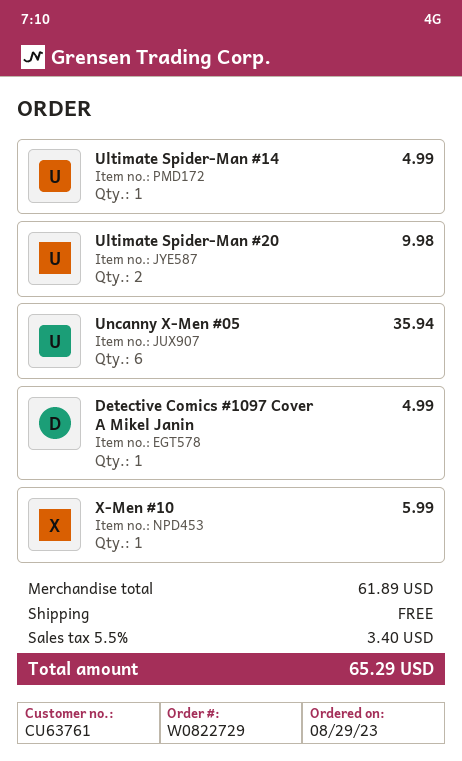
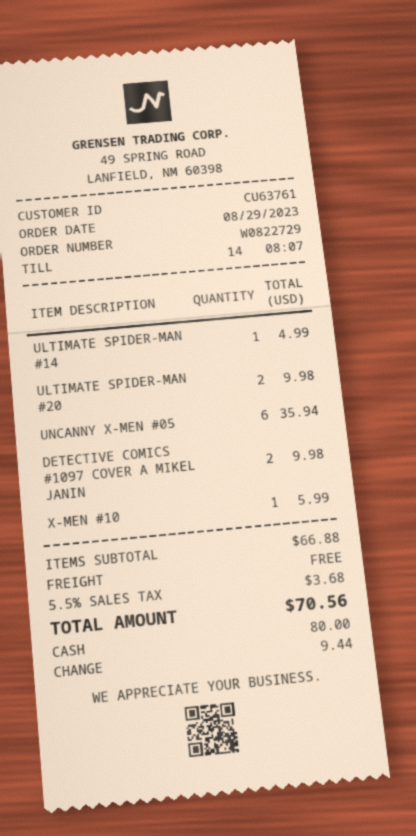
Detective Comics #1097 Cover A Mikel Janin: 1 for 4.99 -> 2 for 9.98
subtotal: 61.89 -> 66.88
tax: 5.5% = 3.40 -> 5.5% = 3.68
total: 65.29 -> 70.56

